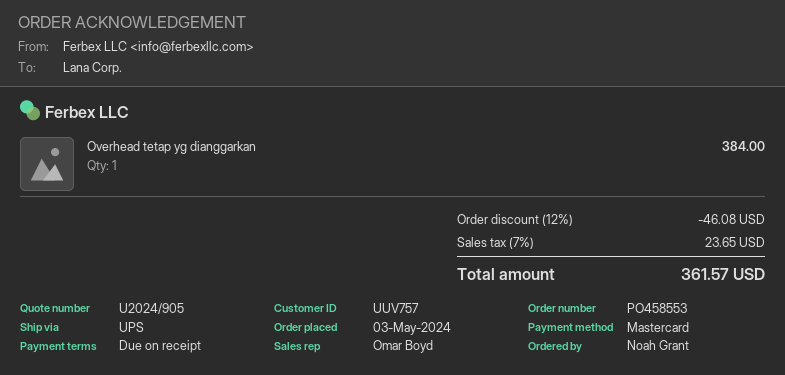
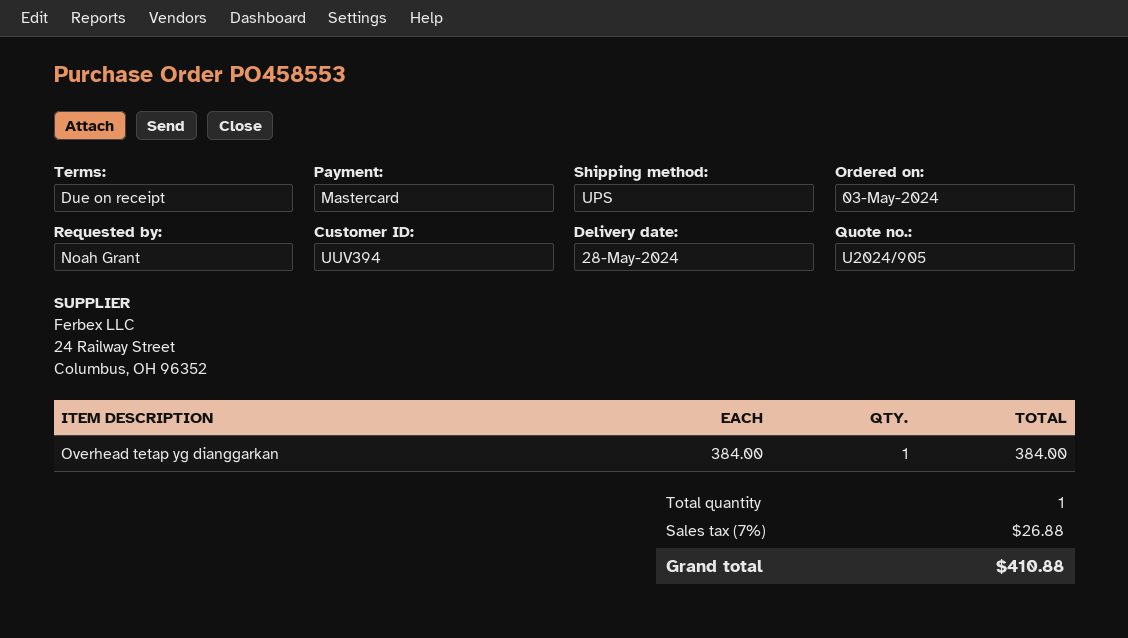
customer number: UUV757 -> UUV394
discount: 12% = 46.08 -> none
tax: 7% = 23.65 -> 7% = 26.88
total: 361.57 -> 410.88

